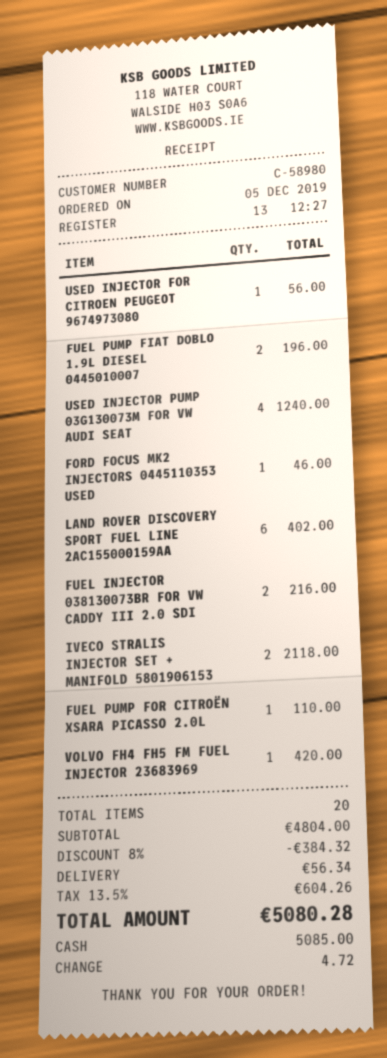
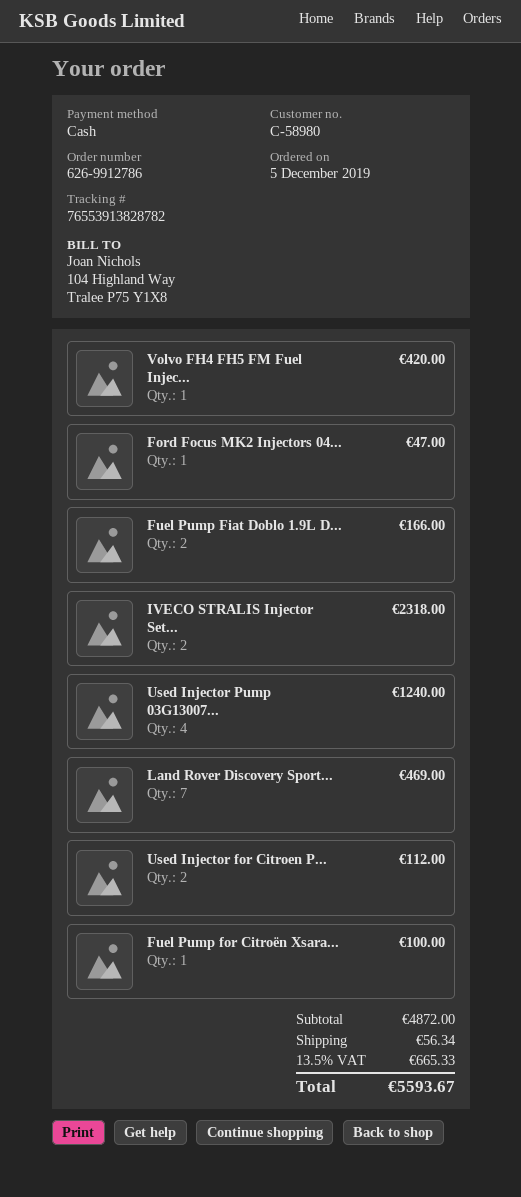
USED INJECTOR FOR CITROEN PEUGEOT 9674973080: 1 for 56.00 -> 2 for 112.00
FUEL PUMP FIAT DOBLO 1.9L DIESEL 0445010007: 2 for 196.00 -> 2 for 166.00
FORD FOCUS MK2 INJECTORS 0445110353 USED: 1 for 46.00 -> 1 for 47.00
LAND ROVER DISCOVERY SPORT FUEL LINE 2AC155000159AA: 6 for 402.00 -> 7 for 469.00
FUEL INJECTOR 038130073BR FOR VW CADDY III 2.0 SDI: 2 for 216.00 -> none
IVECO STRALIS INJECTOR SET + MANIFOLD 5801906153: 2 for 2118.00 -> 2 for 2318.00
FUEL PUMP FOR CITROËN XSARA PICASSO 2.0L: 1 for 110.00 -> 1 for 100.00
subtotal: 4804.00 -> 4872.00
discount: 8% = 384.32 -> none
tax: 13.5% = 604.26 -> 13.5% = 665.33
total: 5080.28 -> 5593.67

